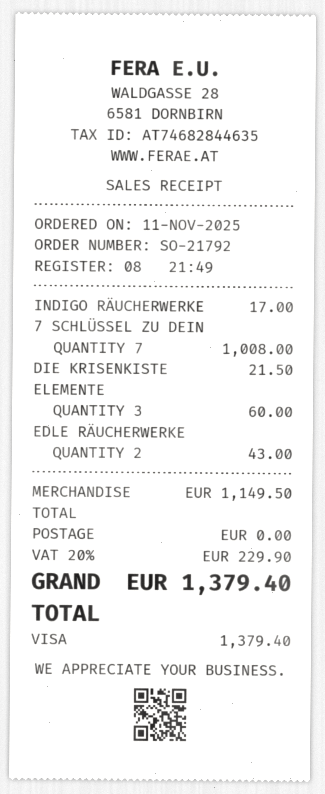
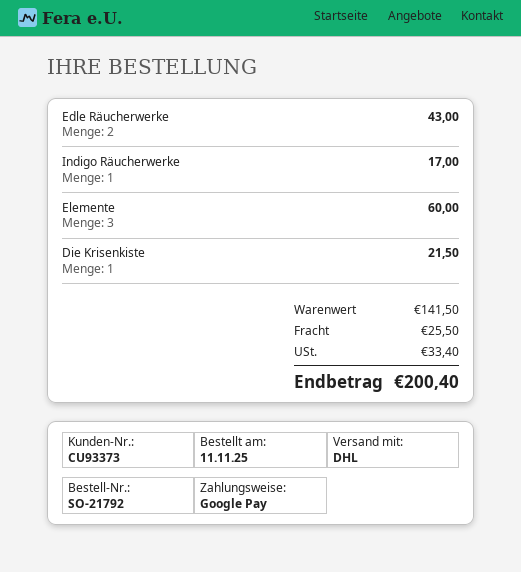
payment method: Visa -> Google Pay
7 SCHLÜSSEL ZU DEIN: 7 for 1008.00 -> none
subtotal: 1149.50 -> 141.50
shipping: 0.00 -> 25.50
tax: 229.90 -> 33.40
total: 1379.40 -> 200.40

